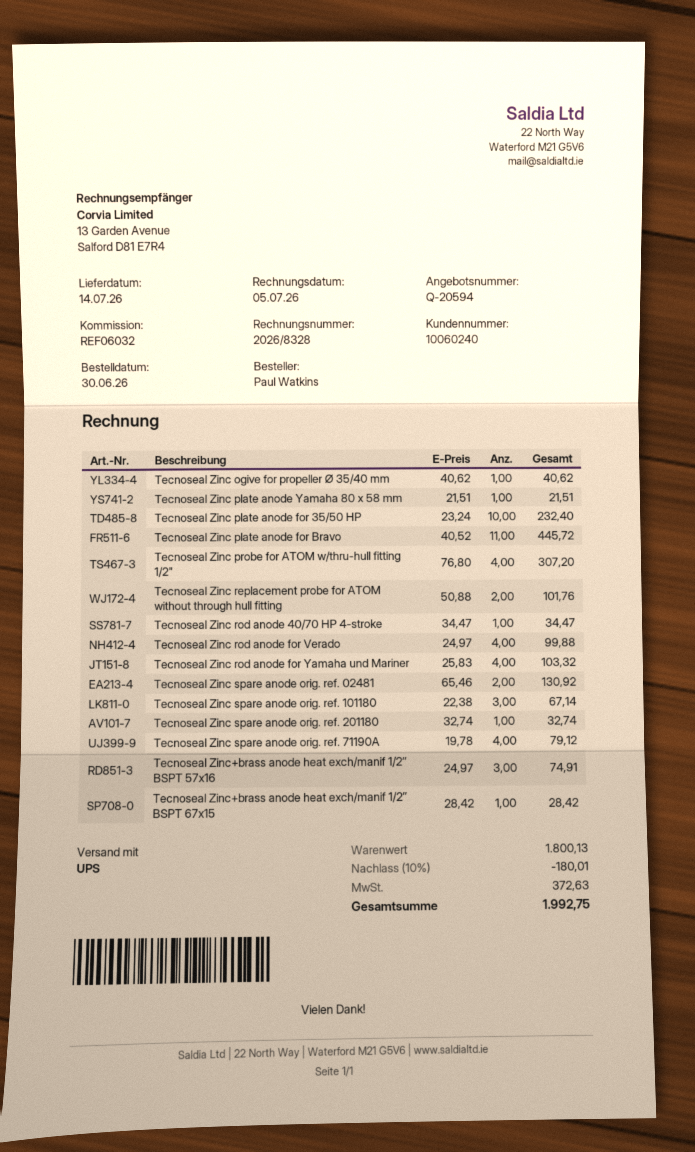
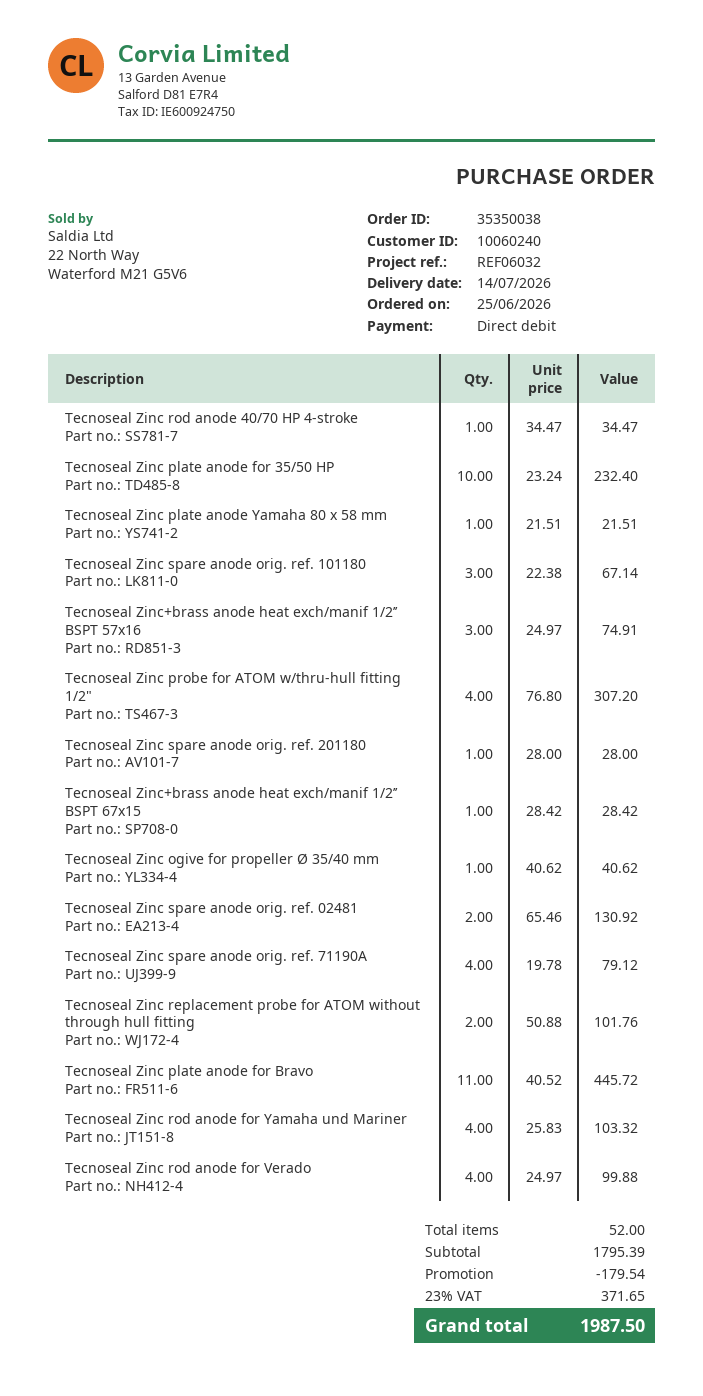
order date: 2026-06-30 -> 2026-06-25
Tecnoseal Zinc spare anode orig. ref. 201180: 1 x 32.74 = 32.74 -> 1 x 28.00 = 28.00
subtotal: 1800.13 -> 1795.39
discount: 180.01 -> 179.54
tax: 372.63 -> 371.65
total: 1992.75 -> 1987.50

